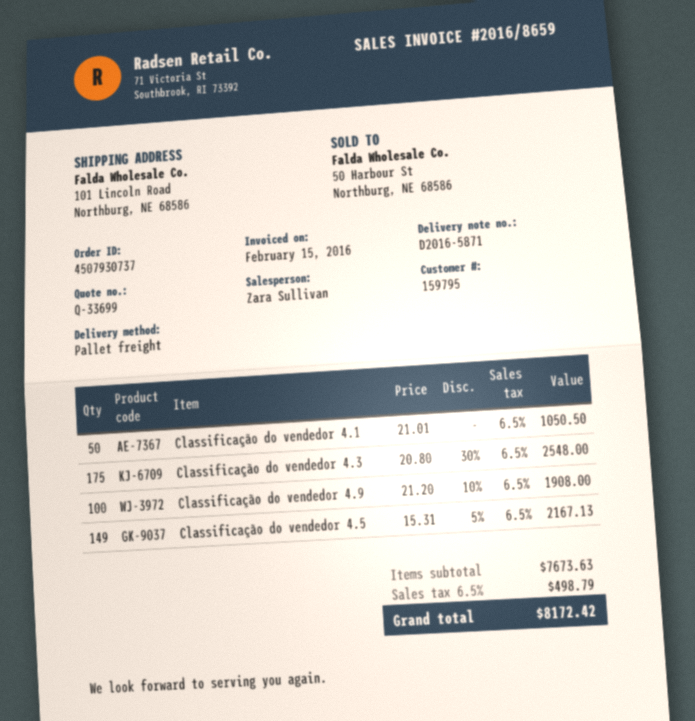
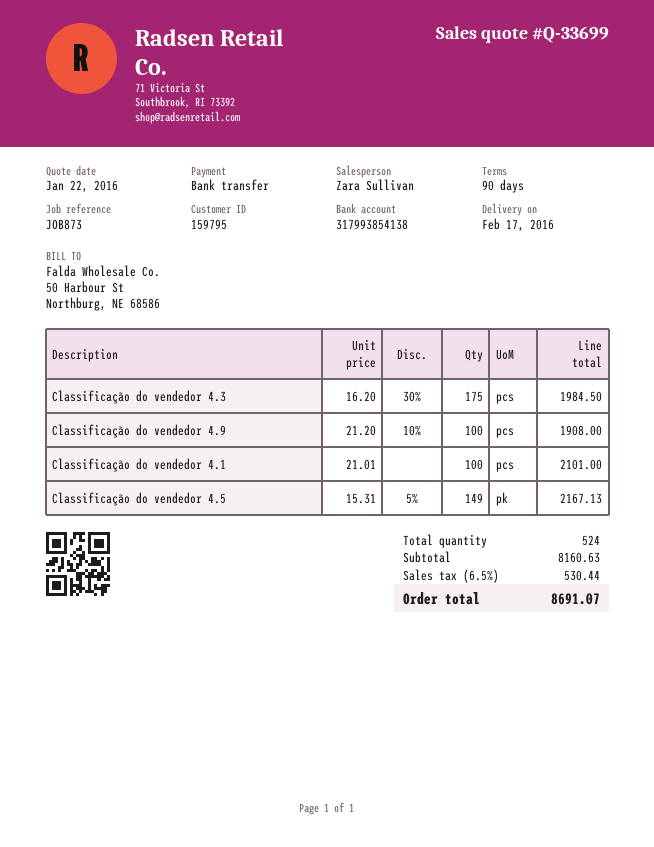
Classificação do vendedor 4.1: 50 x 21.01 = 1050.50 -> 100 x 21.01 = 2101.00
Classificação do vendedor 4.3: 175 x 20.80 - 30% = 2548.00 -> 175 x 16.20 - 30% = 1984.50
subtotal: 7673.63 -> 8160.63
tax: 6.5% = 498.79 -> 6.5% = 530.44
total: 8172.42 -> 8691.07

